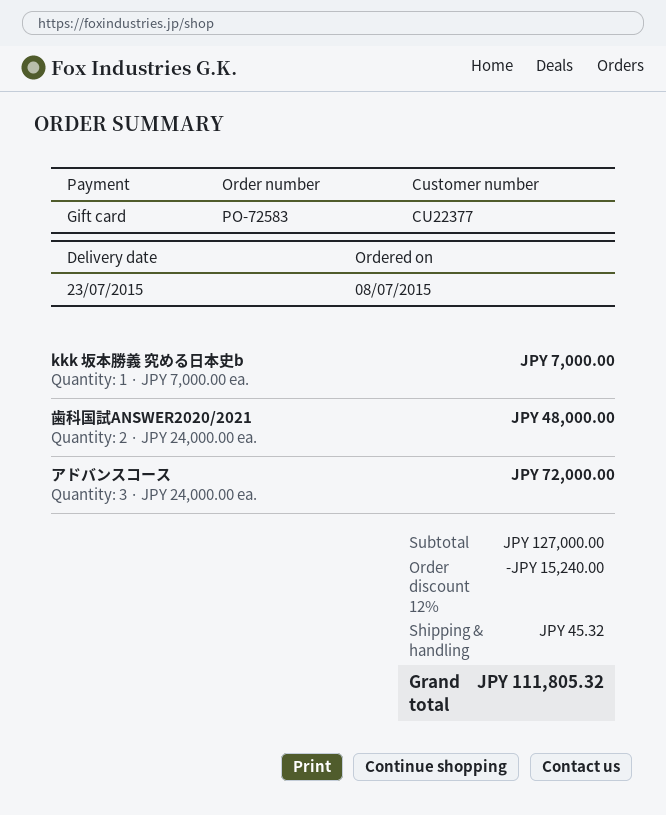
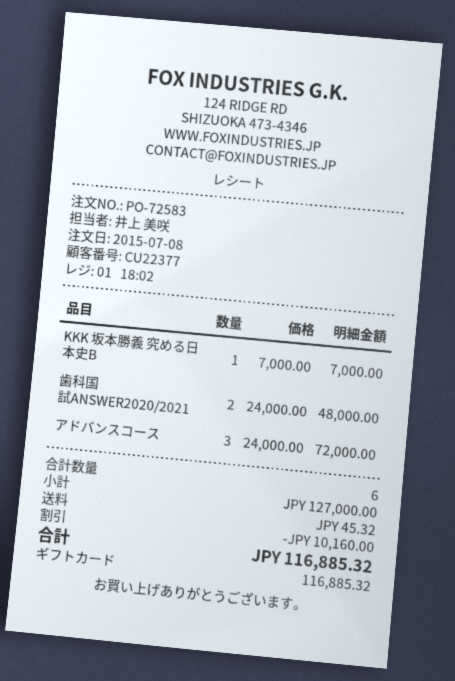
discount: 15240.00 -> 10160.00
total: 111805.32 -> 116885.32

